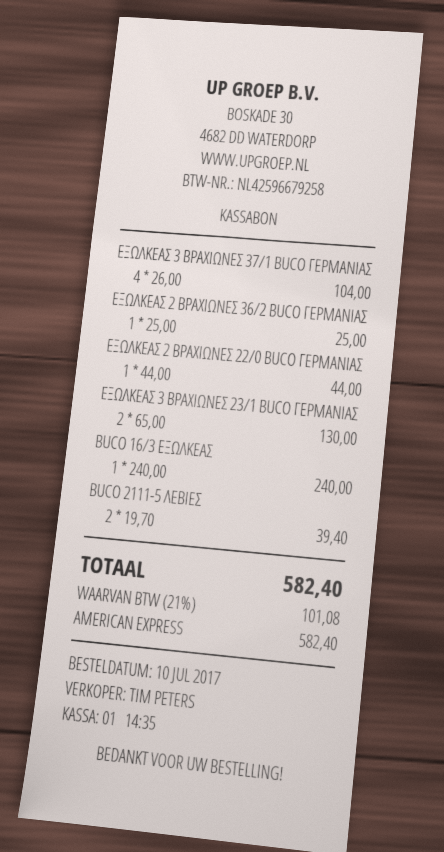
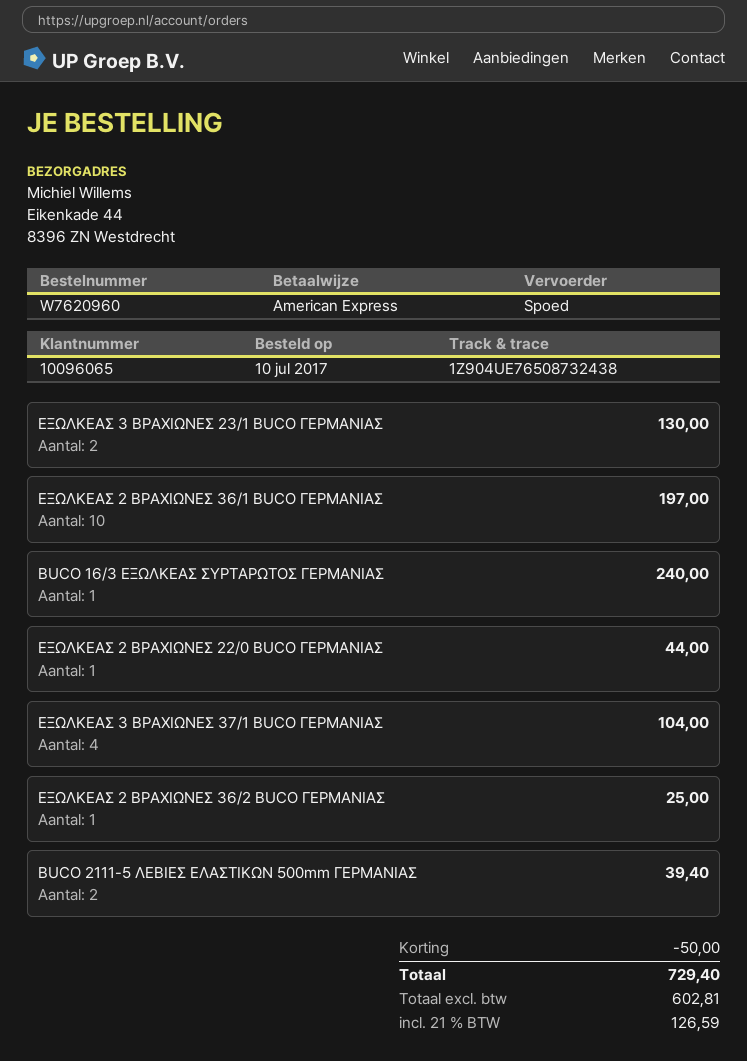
ΕΞΩΛΚΕΑΣ 2 ΒΡΑΧΙΩΝΕΣ 36/1 BUCO ΓΕΡΜΑΝΙΑΣ: none -> 10 for 197.00
discount: none -> 50.00
tax: 21% = 101.08 -> 21% = 126.59
total: 582.40 -> 729.40

